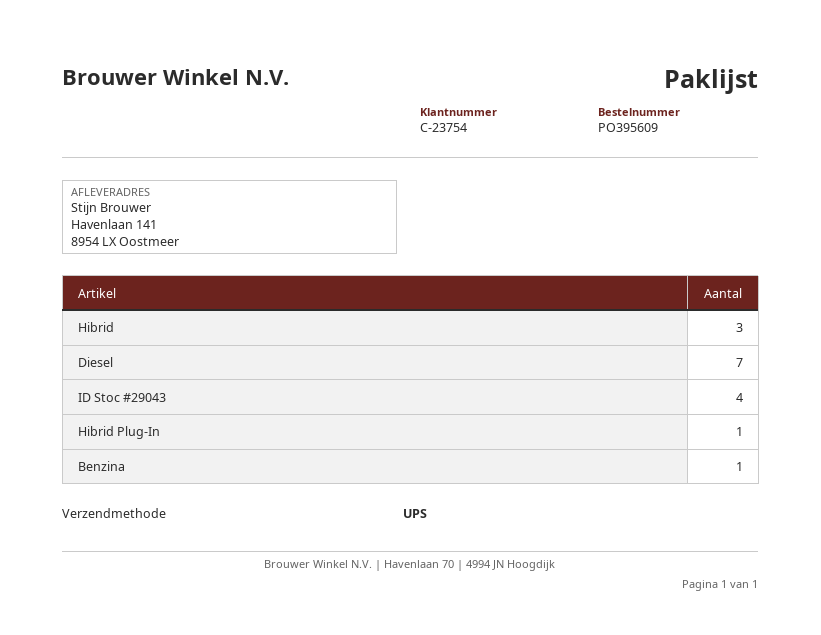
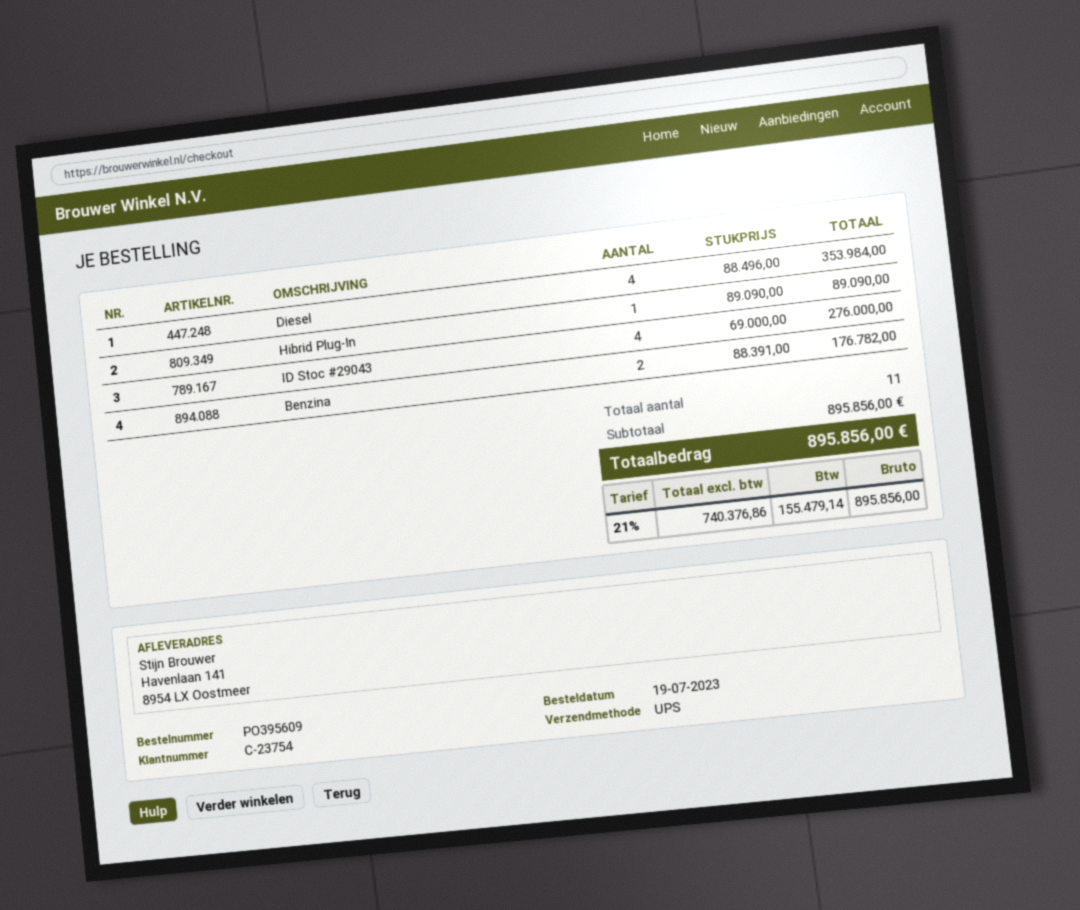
Hibrid: 3 -> none
Diesel: 7 -> 4
Benzina: 1 -> 2

